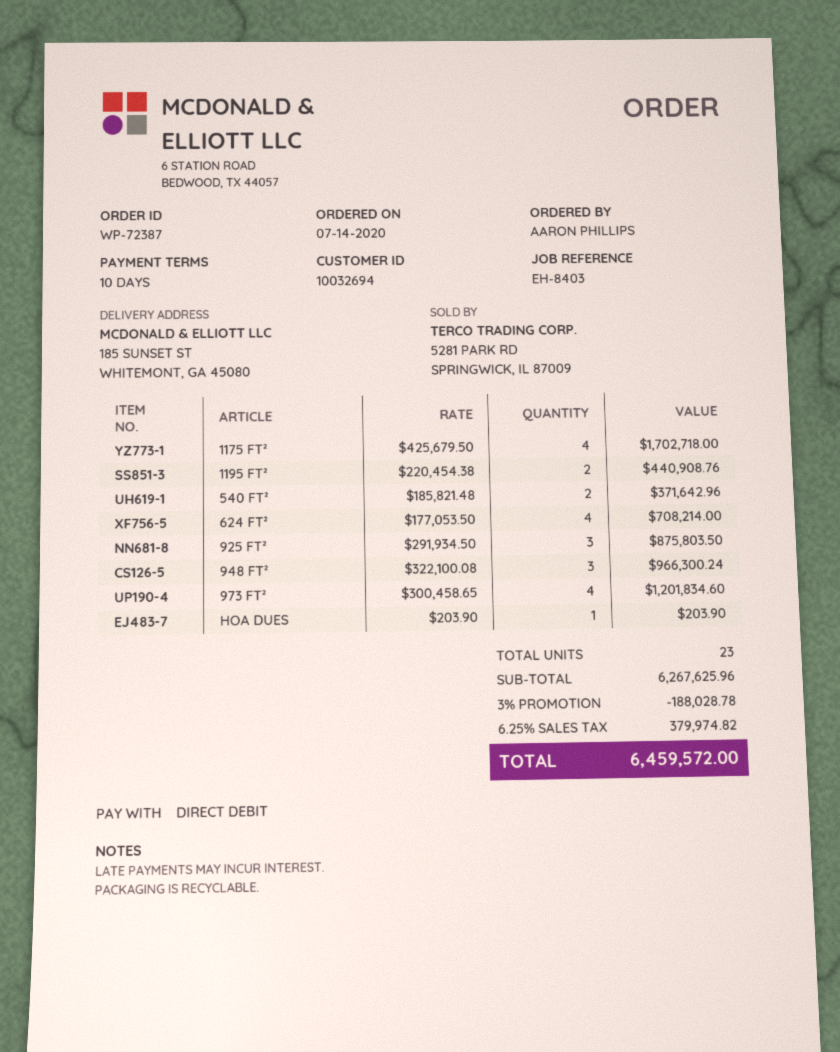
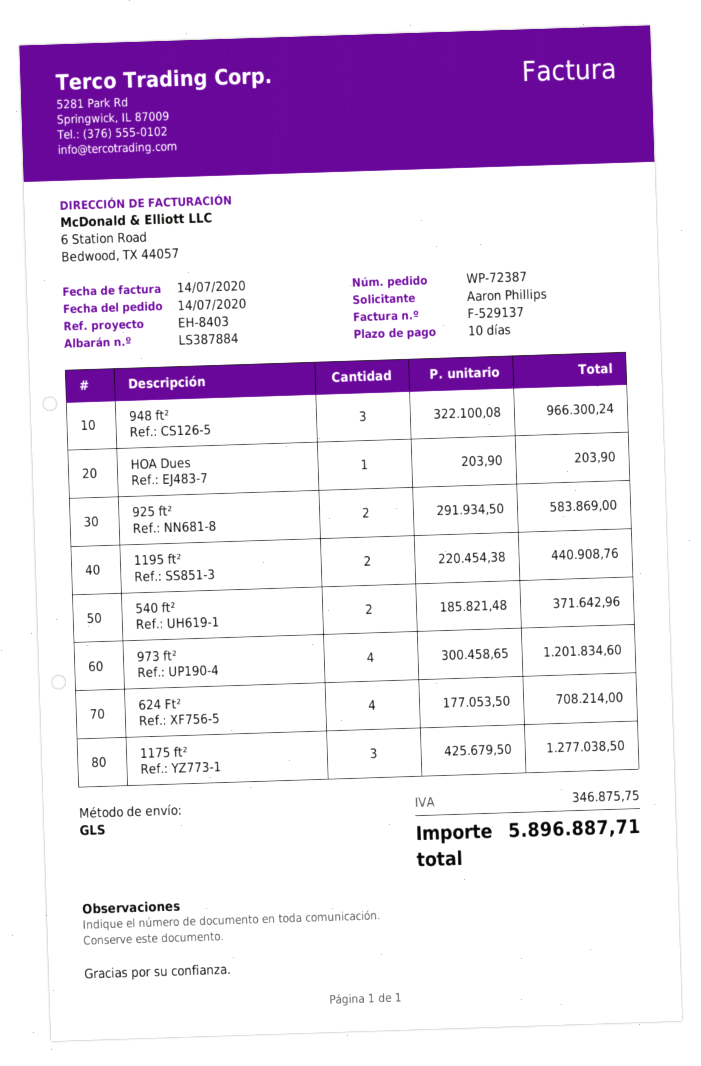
1175 FT²: 4 x 425679.50 = 1702718.00 -> 3 x 425679.50 = 1277038.50
925 FT²: 3 x 291934.50 = 875803.50 -> 2 x 291934.50 = 583869.00
discount: 3% = 188028.78 -> none
tax: 379974.82 -> 346875.75
total: 6459572.00 -> 5896887.71

